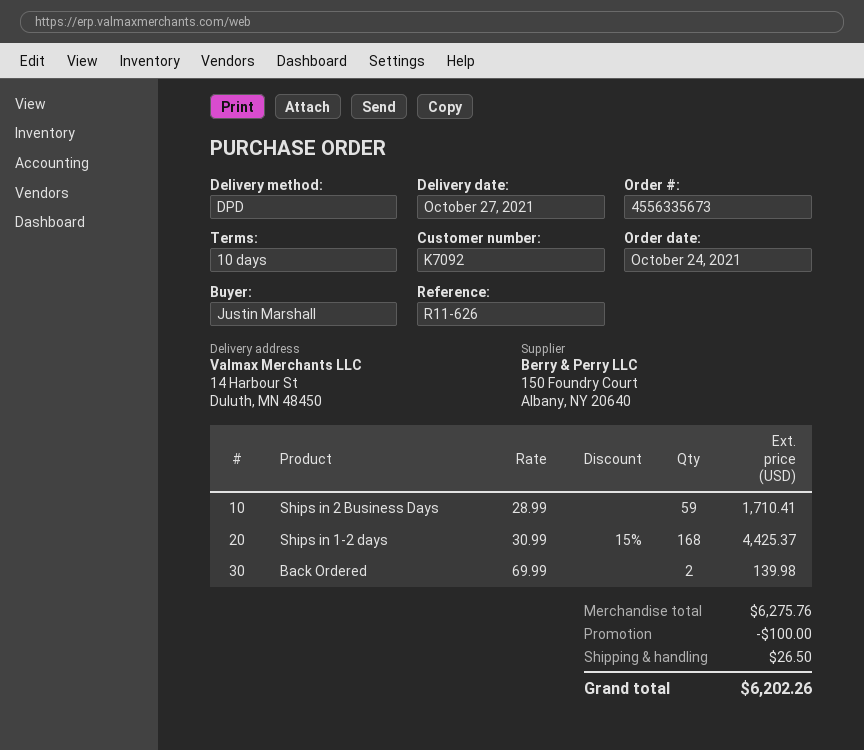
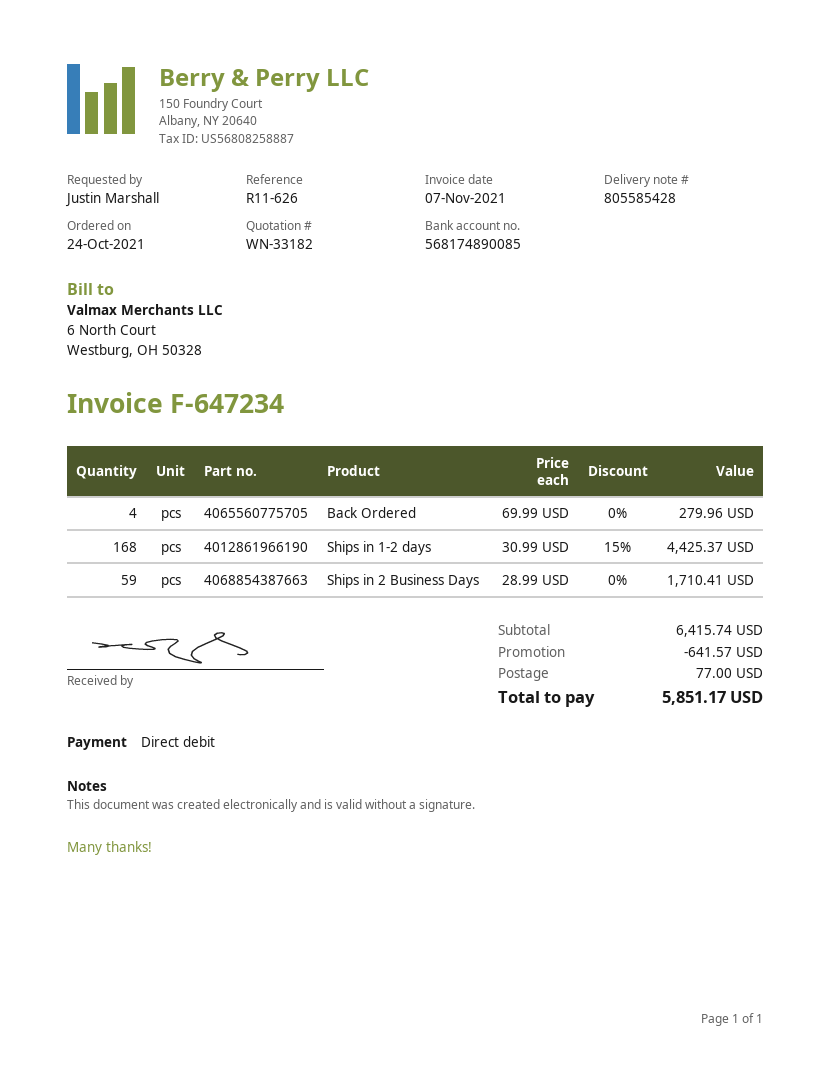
Back Ordered: 2 x 69.99 = 139.98 -> 4 x 69.99 = 279.96
subtotal: 6275.76 -> 6415.74
discount: 100.00 -> 641.57
shipping: 26.50 -> 77.00
total: 6202.26 -> 5851.17

